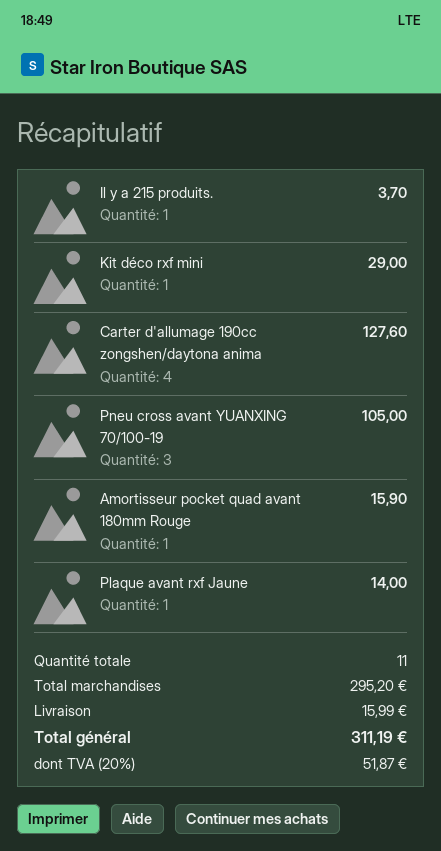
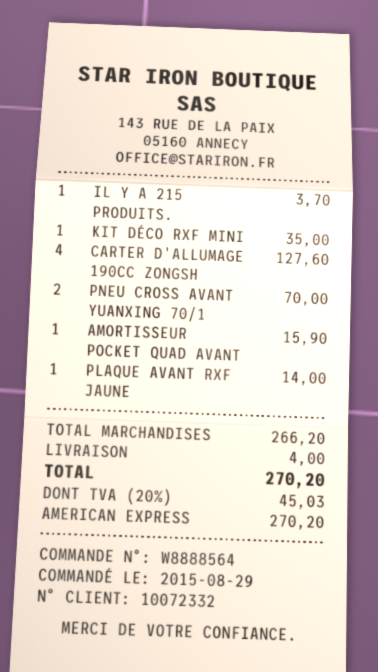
Kit déco rxf mini: 1 for 29.00 -> 1 for 35.00
Pneu cross avant YUANXING 70/100-19: 3 for 105.00 -> 2 for 70.00
subtotal: 295.20 -> 266.20
shipping: 15.99 -> 4.00
tax: 20% = 51.87 -> 20% = 45.03
total: 311.19 -> 270.20

